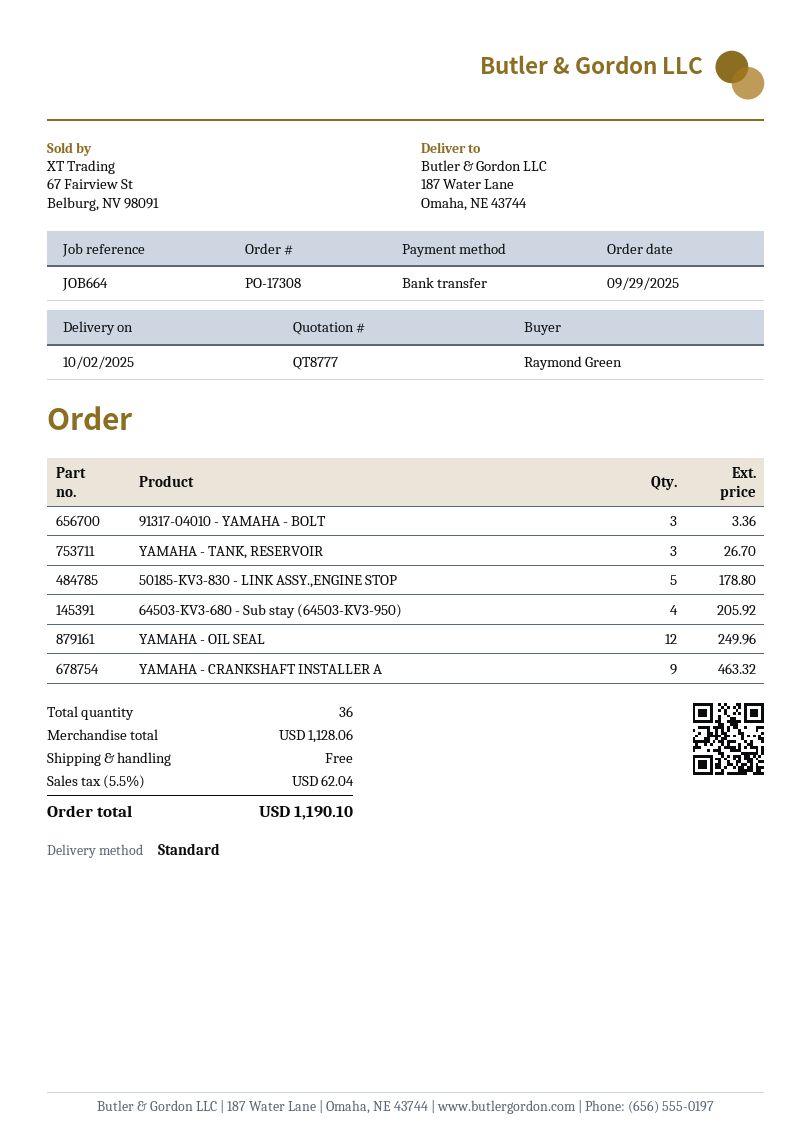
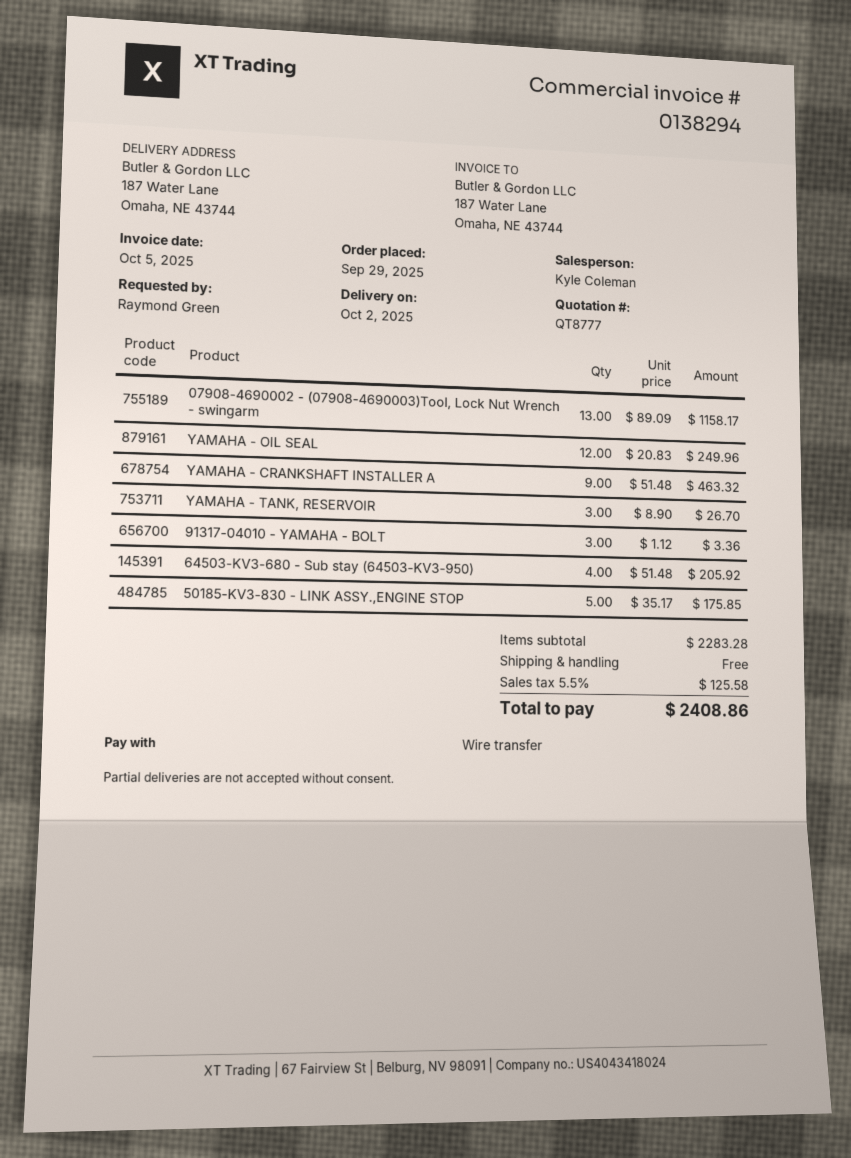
50185-KV3-830 - LINK ASSY.,ENGINE STOP: 5 for 178.80 -> 5 for 175.85
07908-4690002 - (07908-4690003)Tool, Lock Nut Wrench - swingarm: none -> 13 for 1158.17
subtotal: 1128.06 -> 2283.28
tax: 5.5% = 62.04 -> 5.5% = 125.58
total: 1190.10 -> 2408.86

